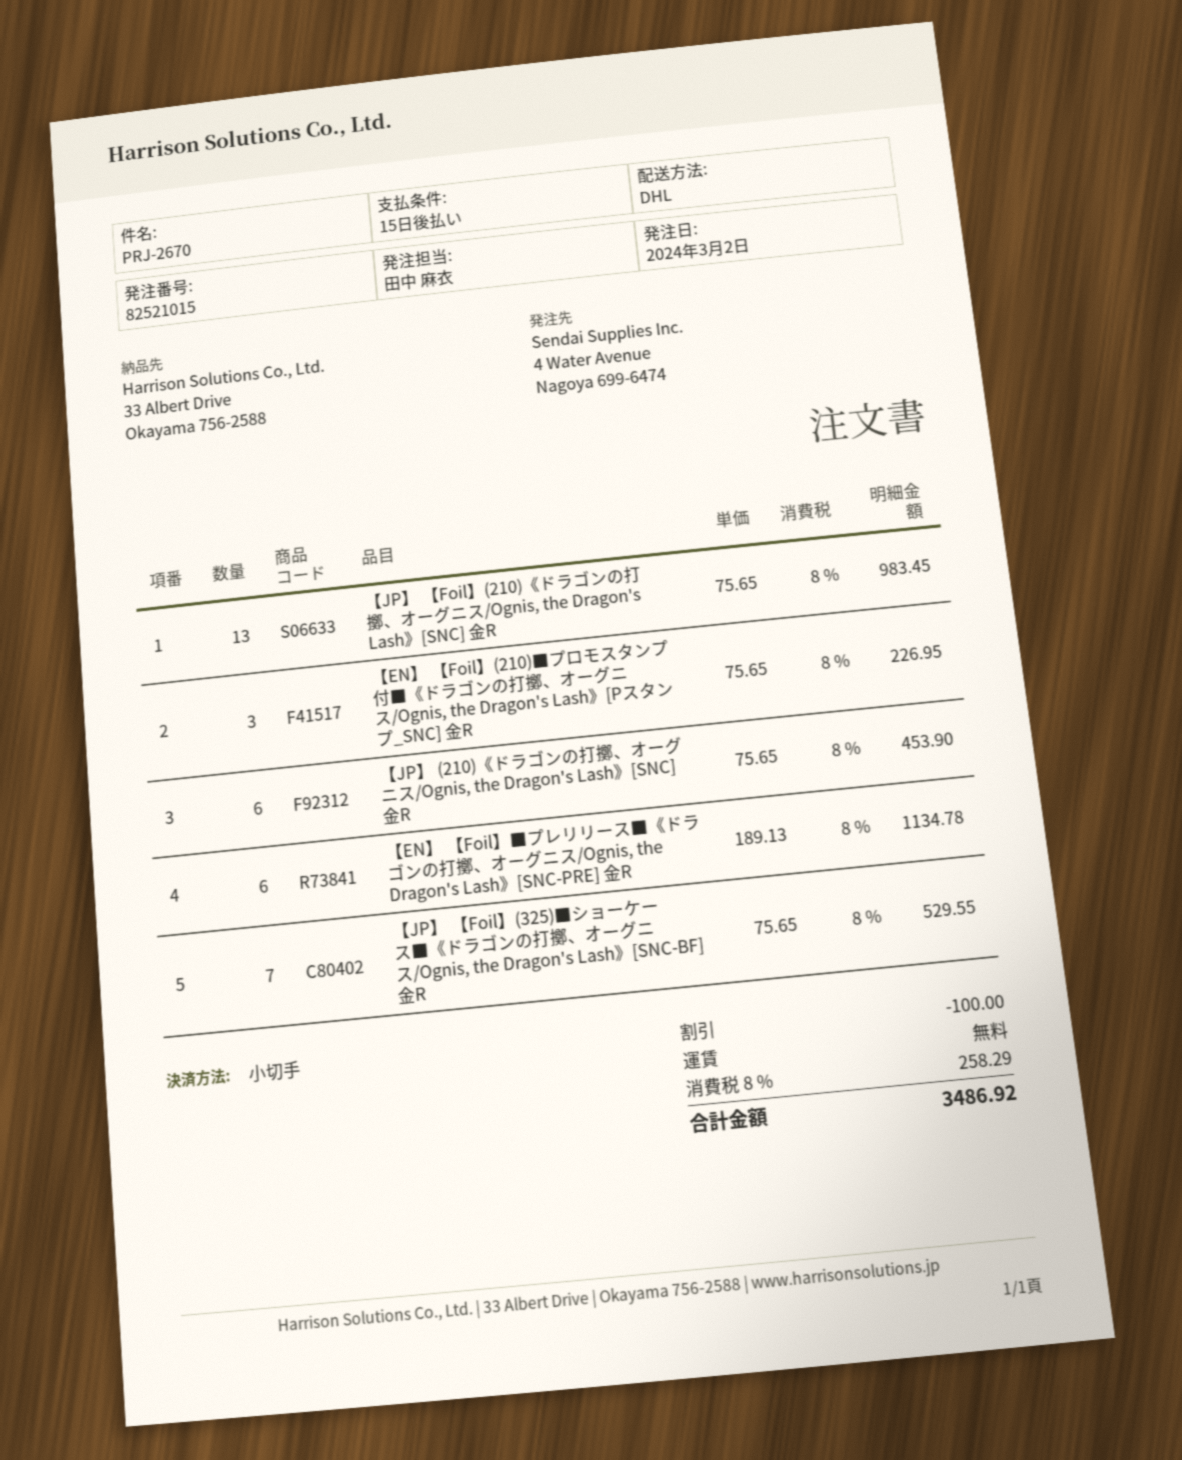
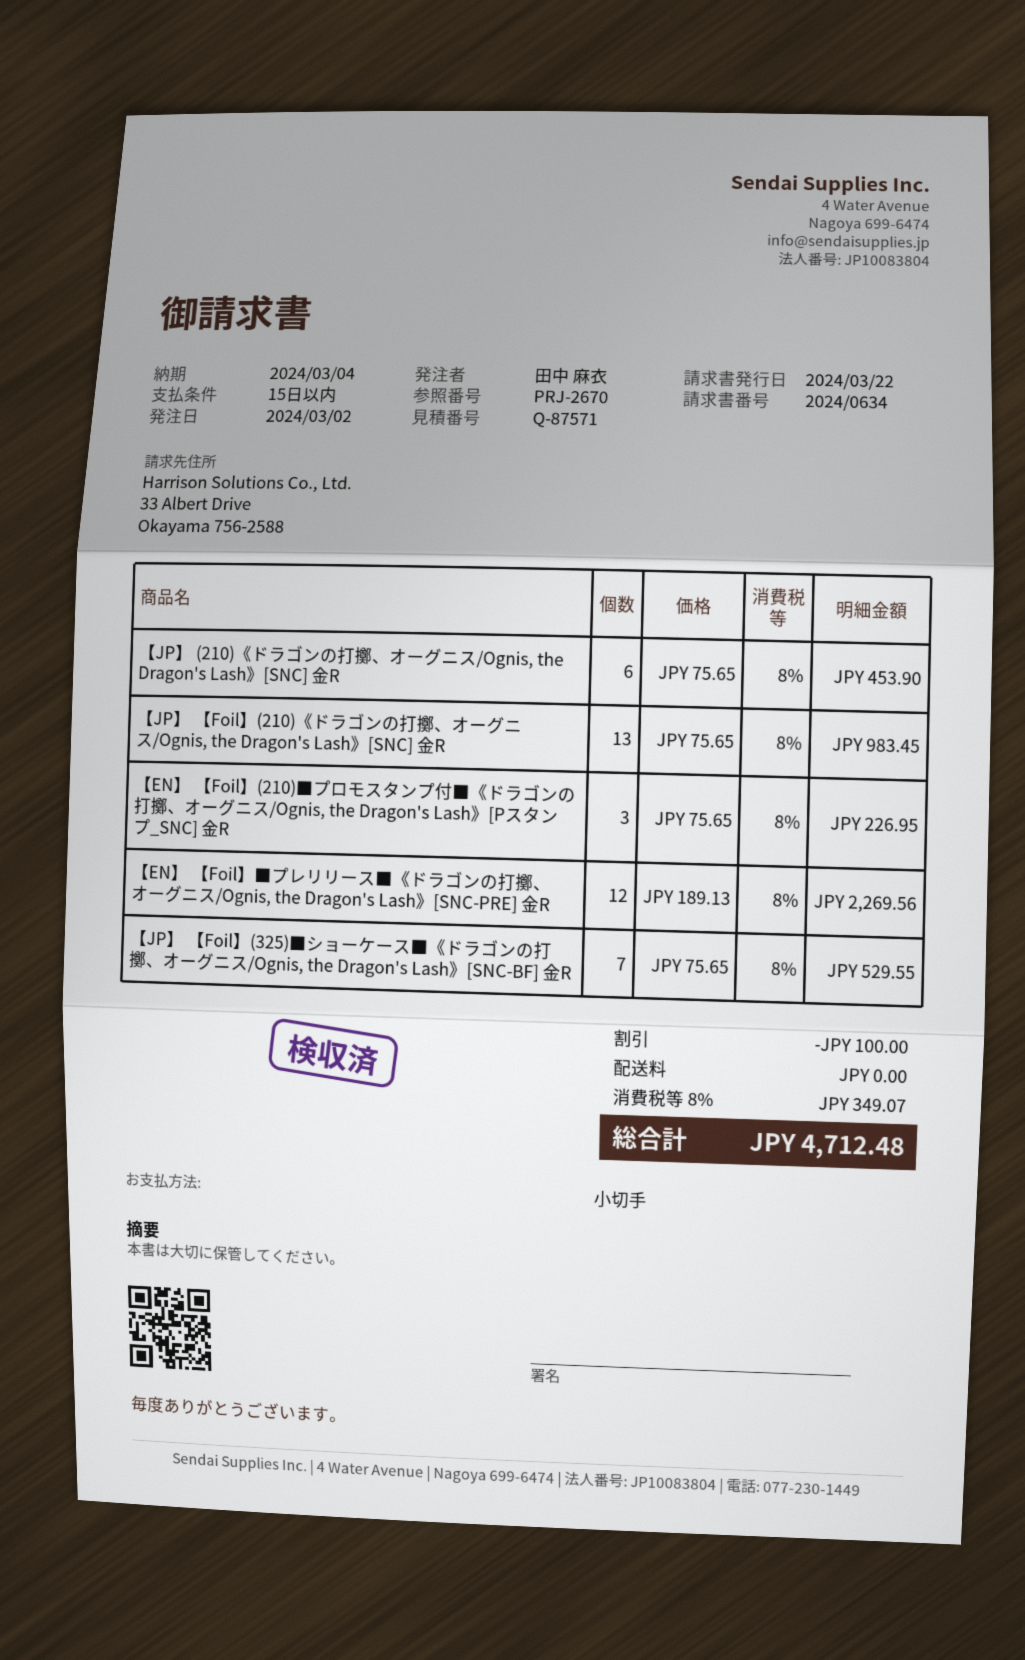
【EN】 【Foil】■プレリリース■《ドラゴンの打擲、オーグニス/Ognis, the Dragon's Lash》[SNC-PRE] 金R: 6 x 189.13 = 1134.78 -> 12 x 189.13 = 2269.56
tax: 8% = 258.29 -> 8% = 349.07
total: 3486.92 -> 4712.48

